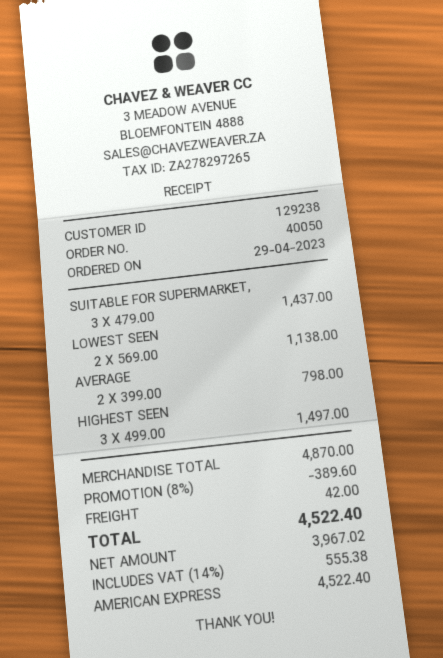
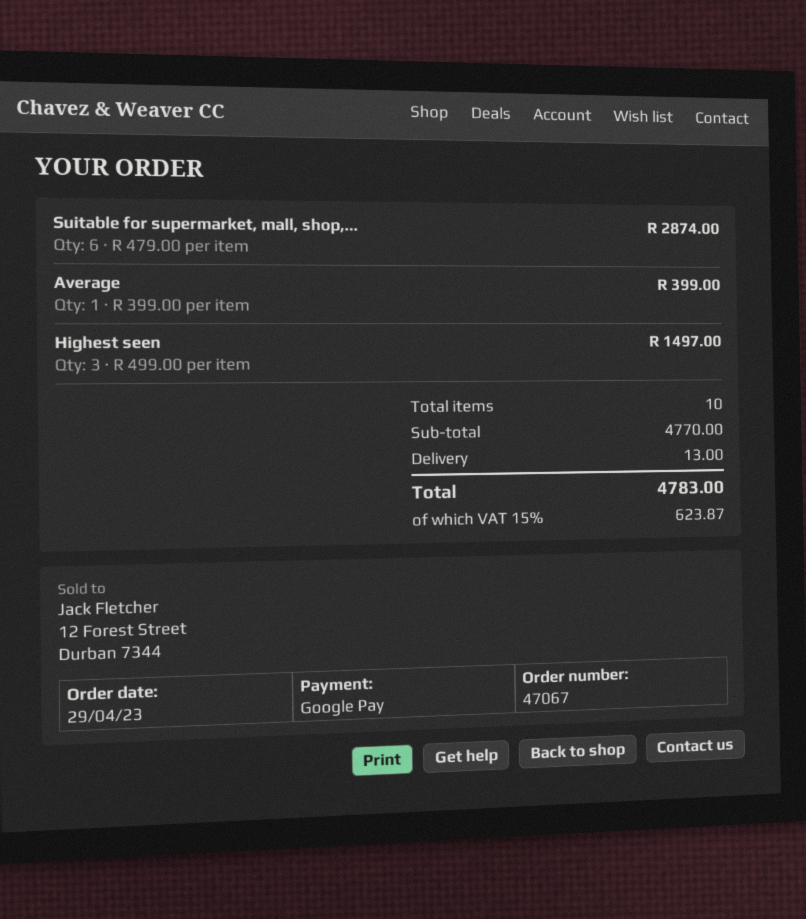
order number: 40050 -> 47067
payment method: American Express -> Google Pay
SUITABLE FOR SUPERMARKET,: 3 x 479.00 = 1437.00 -> 6 x 479.00 = 2874.00
LOWEST SEEN: 2 x 569.00 = 1138.00 -> none
AVERAGE: 2 x 399.00 = 798.00 -> 1 x 399.00 = 399.00
subtotal: 4870.00 -> 4770.00
discount: 8% = 389.60 -> none
shipping: 42.00 -> 13.00
tax: 14% = 555.38 -> 15% = 623.87
total: 4522.40 -> 4783.00

